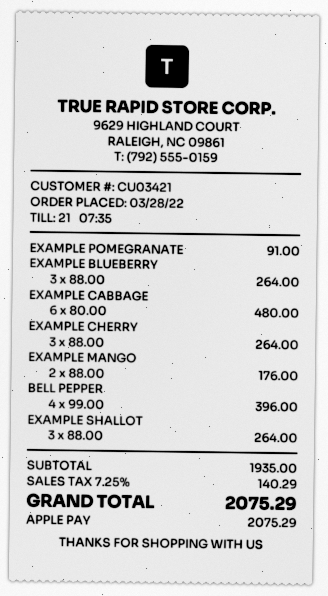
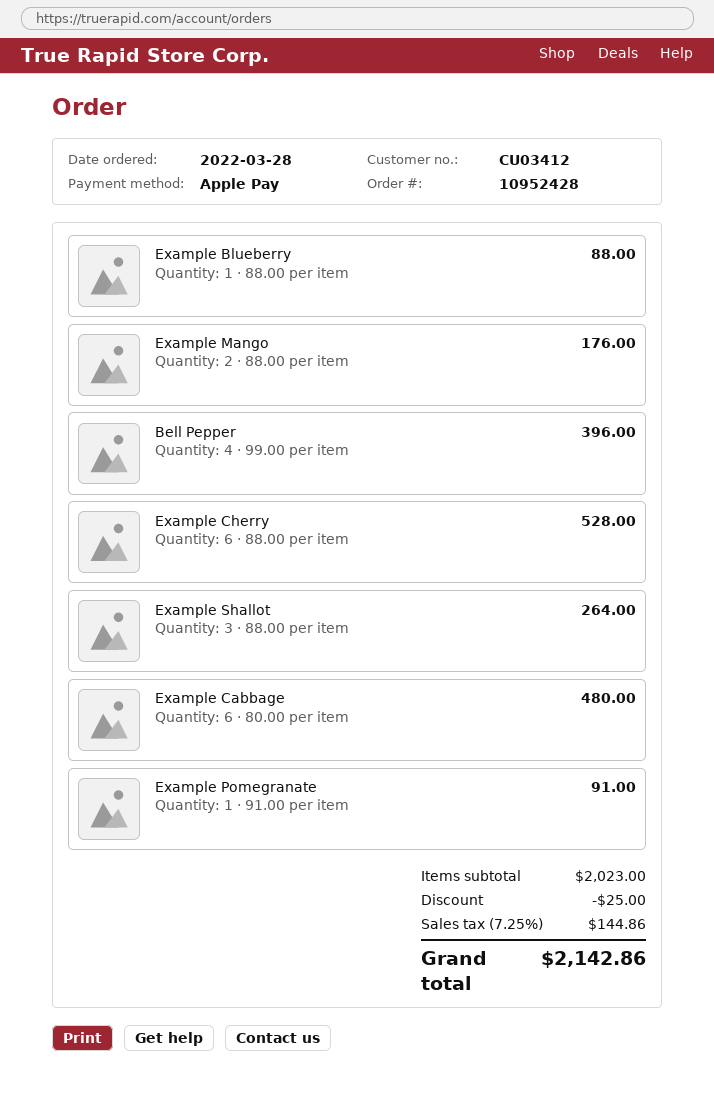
customer number: CU03421 -> CU03412
EXAMPLE BLUEBERRY: 3 x 88.00 = 264.00 -> 1 x 88.00 = 88.00
EXAMPLE CHERRY: 3 x 88.00 = 264.00 -> 6 x 88.00 = 528.00
subtotal: 1935.00 -> 2023.00
discount: none -> 25.00
tax: 7.25% = 140.29 -> 7.25% = 144.86
total: 2075.29 -> 2142.86

